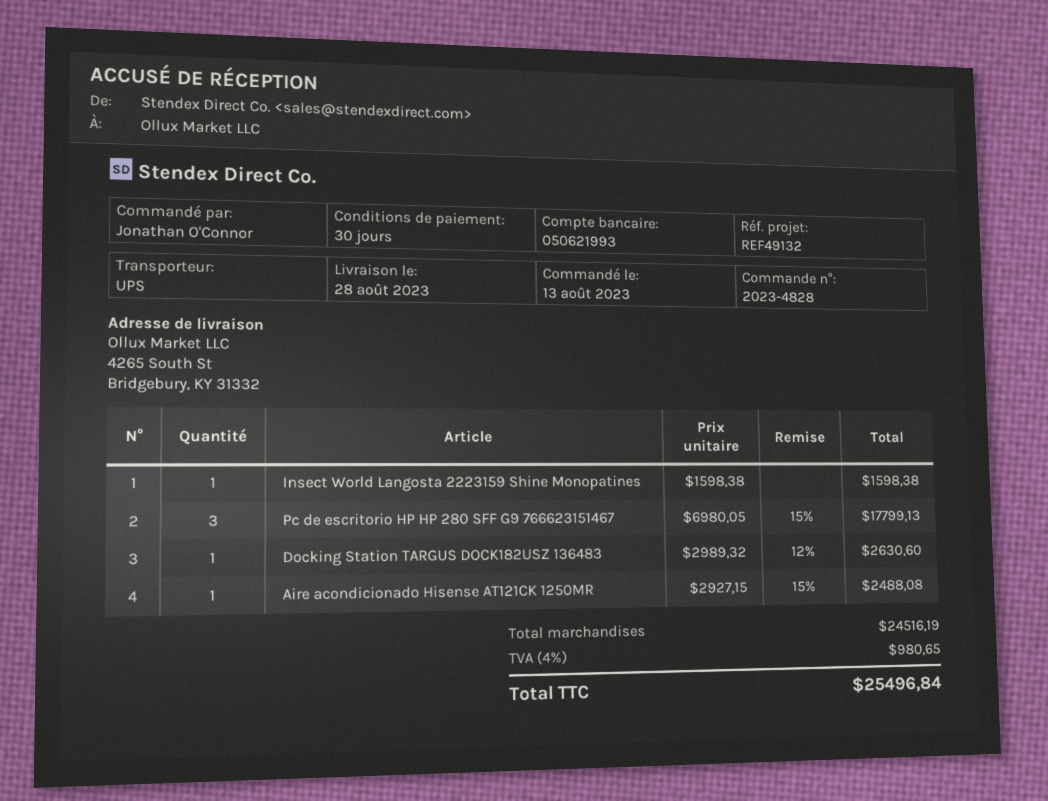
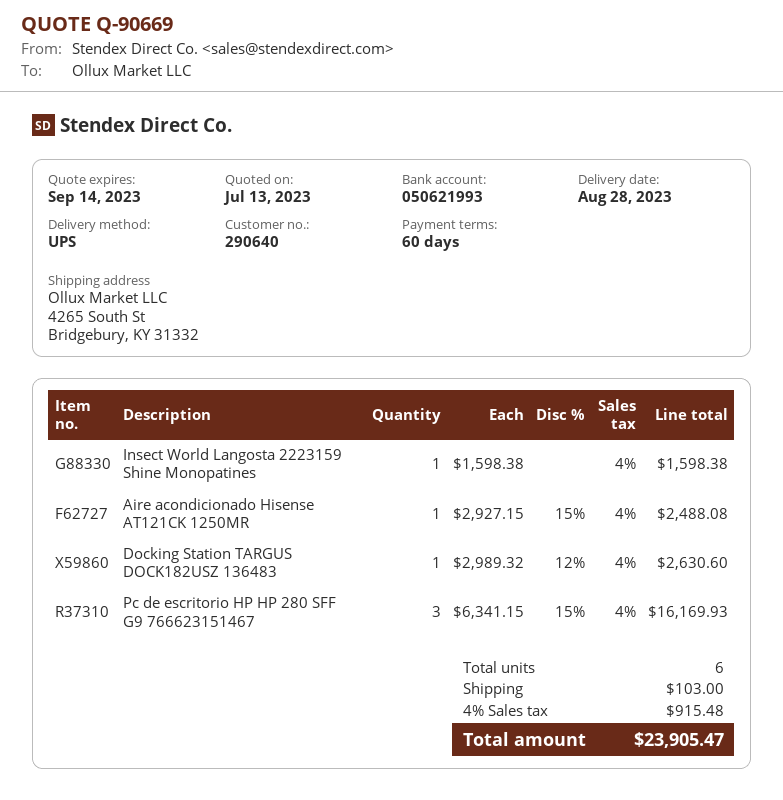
payment terms: 30 days -> 60 days
Pc de escritorio HP HP 280 SFF G9 766623151467: 3 x 6980.05 - 15% = 17799.13 -> 3 x 6341.15 - 15% = 16169.93
shipping: none -> 103.00
tax: 4% = 980.65 -> 4% = 915.48
total: 25496.84 -> 23905.47

